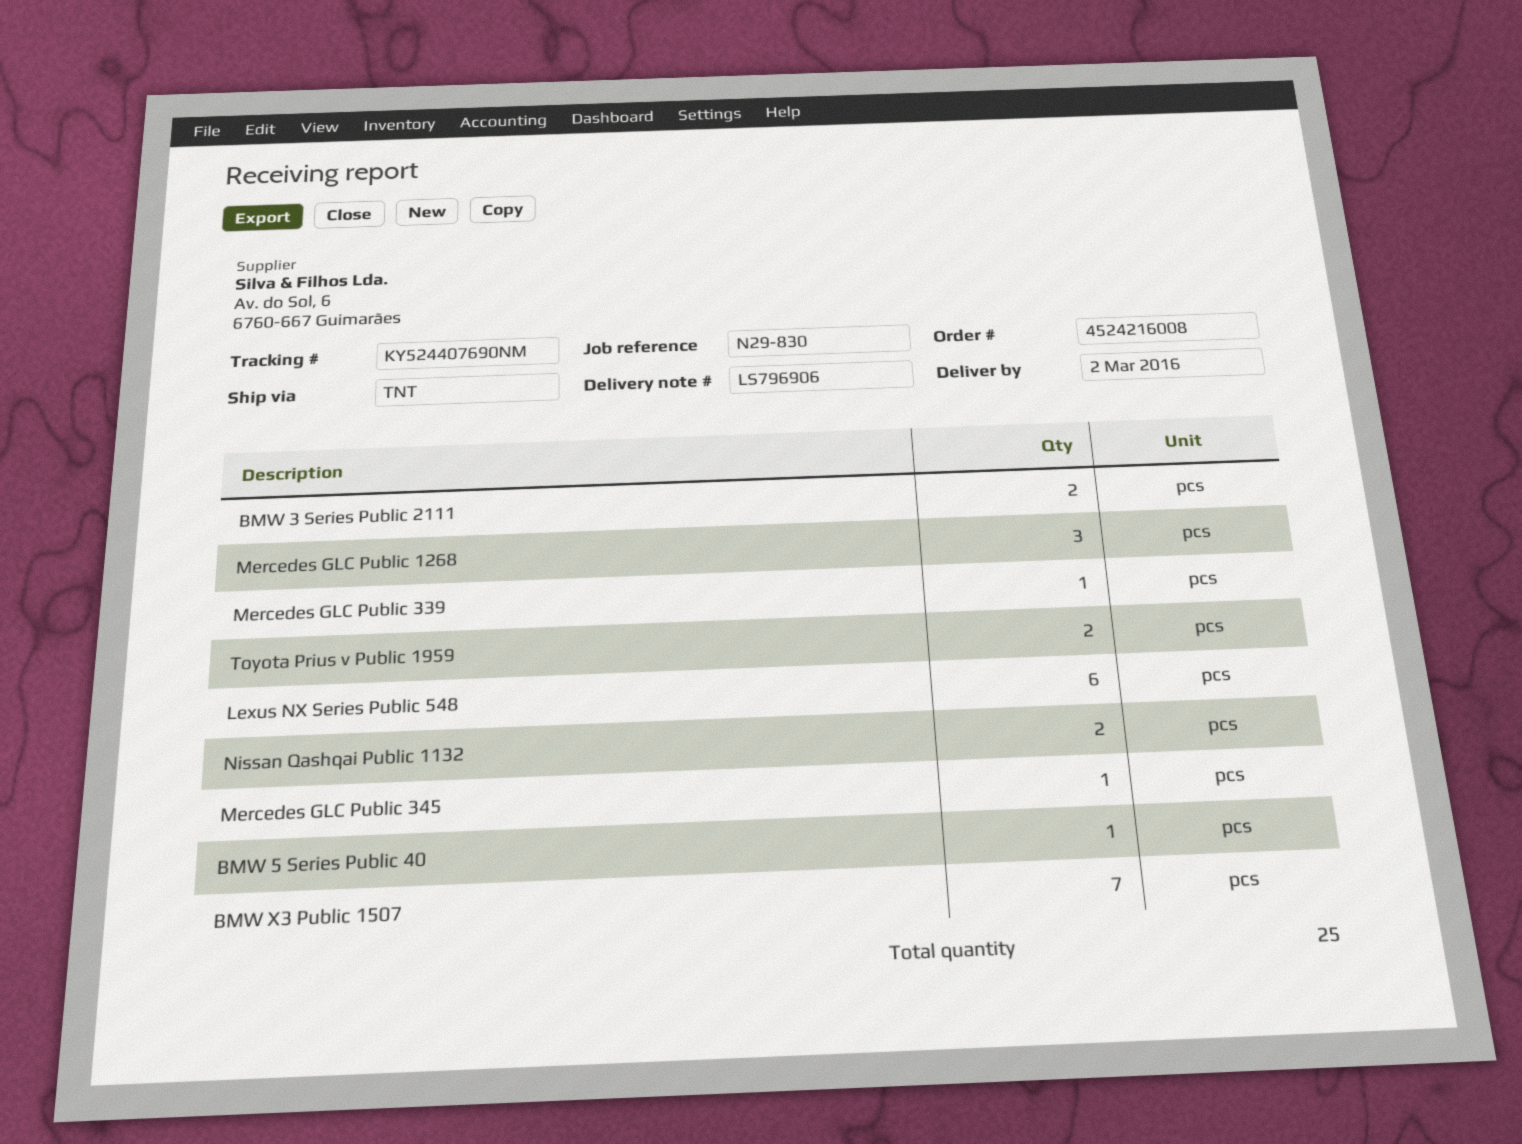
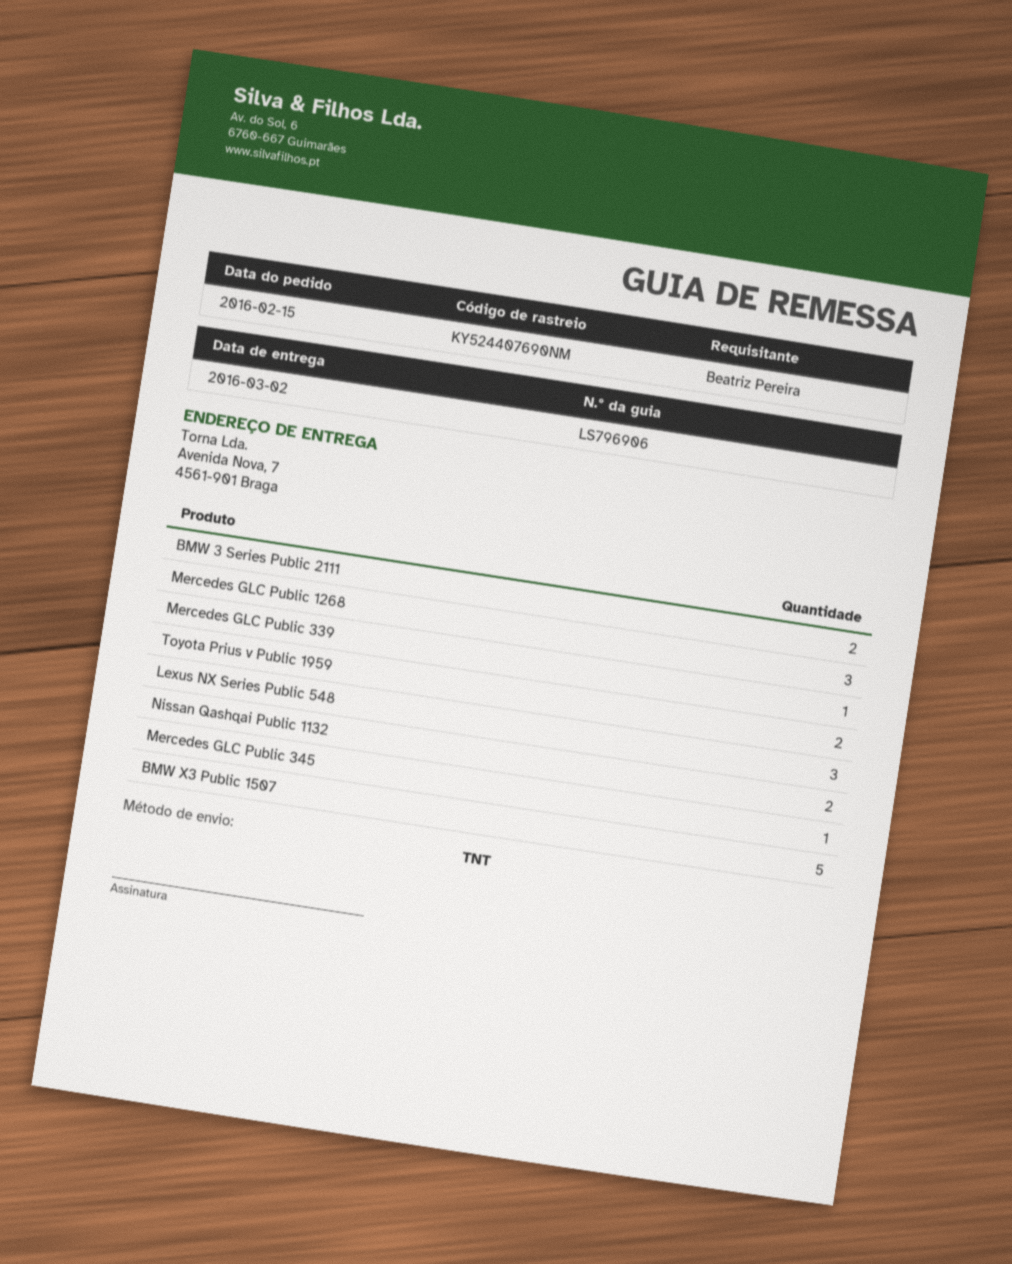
Lexus NX Series Public 548: 6 -> 3
BMW 5 Series Public 40: 1 -> none
BMW X3 Public 1507: 7 -> 5

